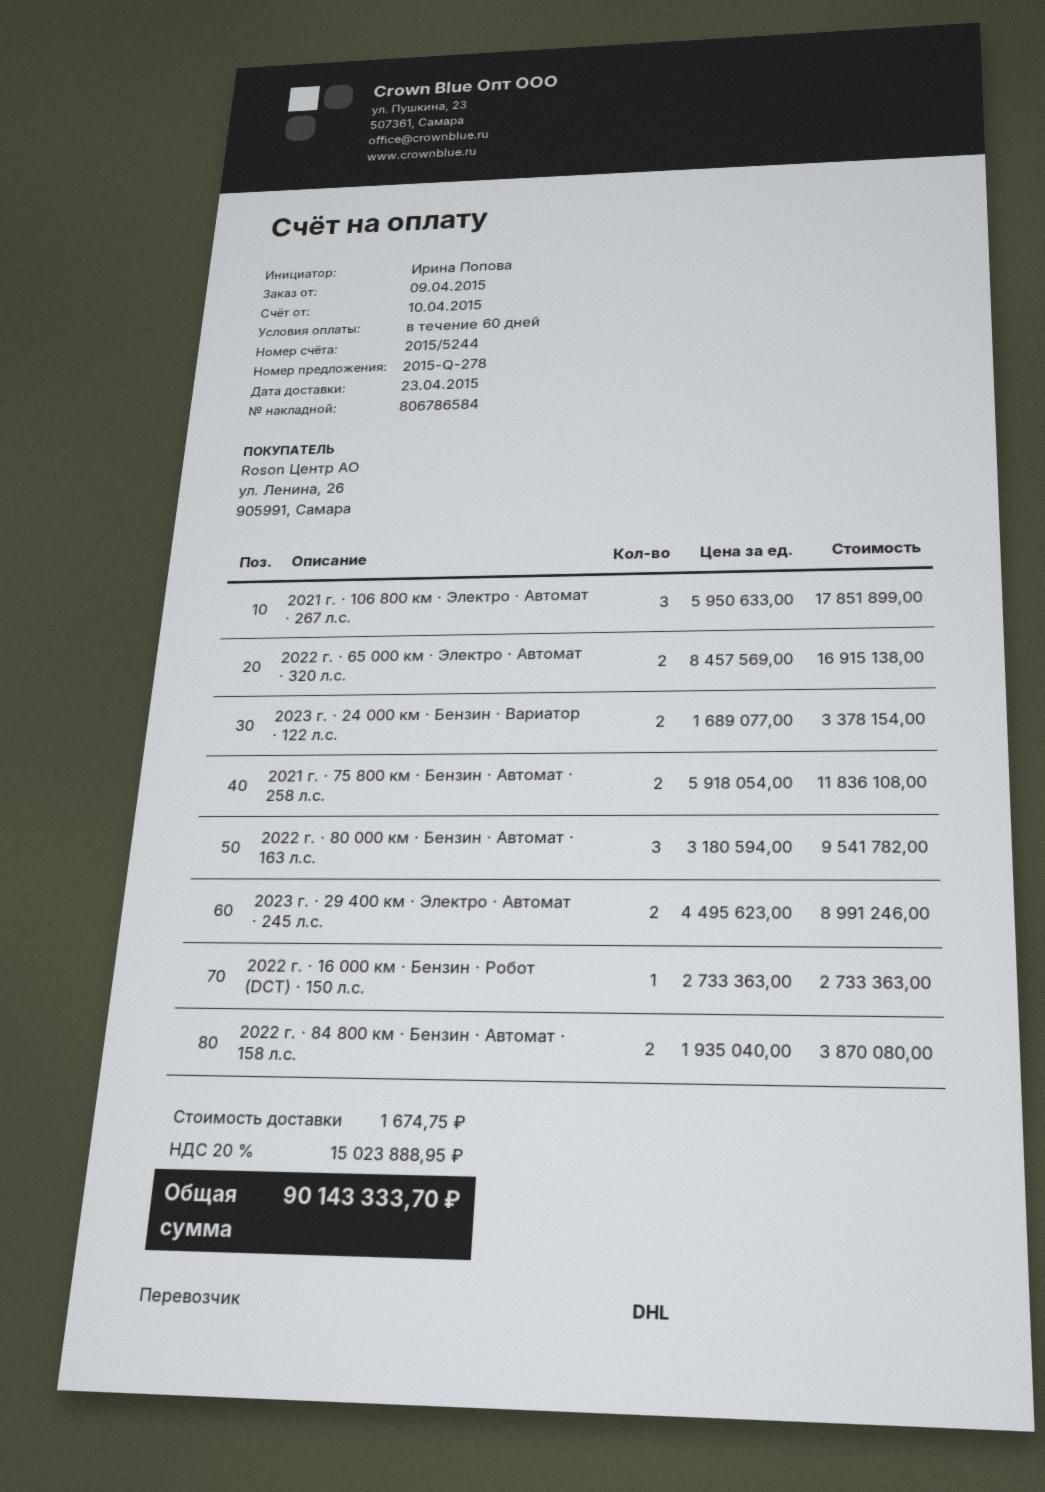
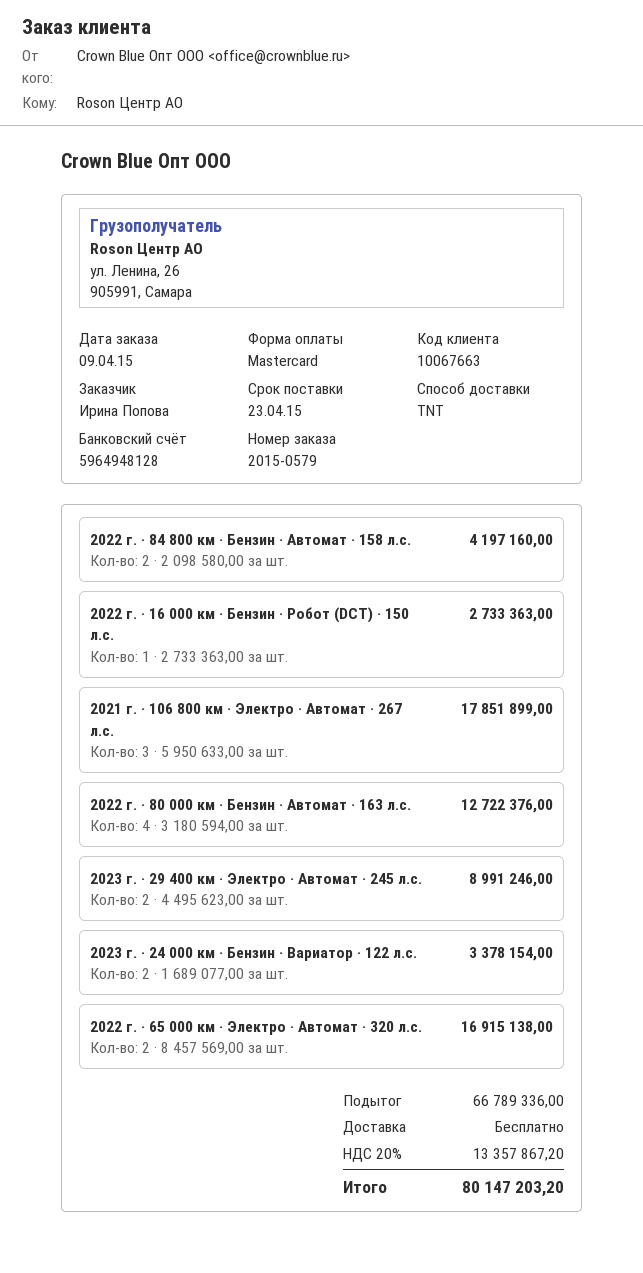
shipping method: DHL -> TNT
2021 г. · 75 800 км · Бензин · Автомат · 258 л.с.: 2 x 5918054.00 = 11836108.00 -> none
2022 г. · 80 000 км · Бензин · Автомат · 163 л.с.: 3 x 3180594.00 = 9541782.00 -> 4 x 3180594.00 = 12722376.00
2022 г. · 84 800 км · Бензин · Автомат · 158 л.с.: 2 x 1935040.00 = 3870080.00 -> 2 x 2098580.00 = 4197160.00
shipping: 1674.75 -> 0.00
tax: 20% = 15023888.95 -> 20% = 13357867.20
total: 90143333.70 -> 80147203.20

